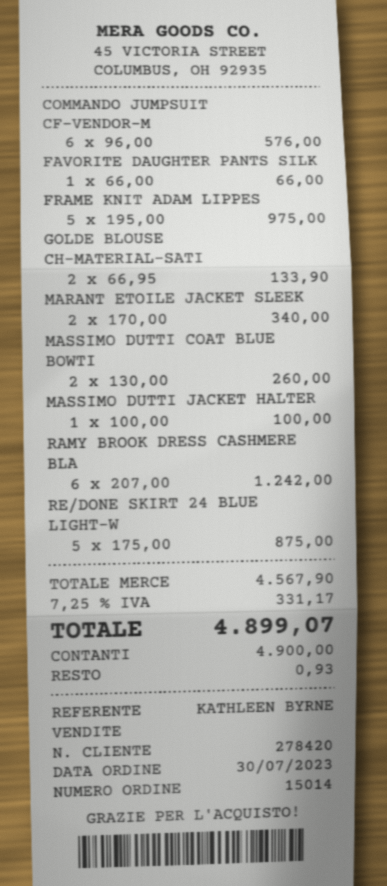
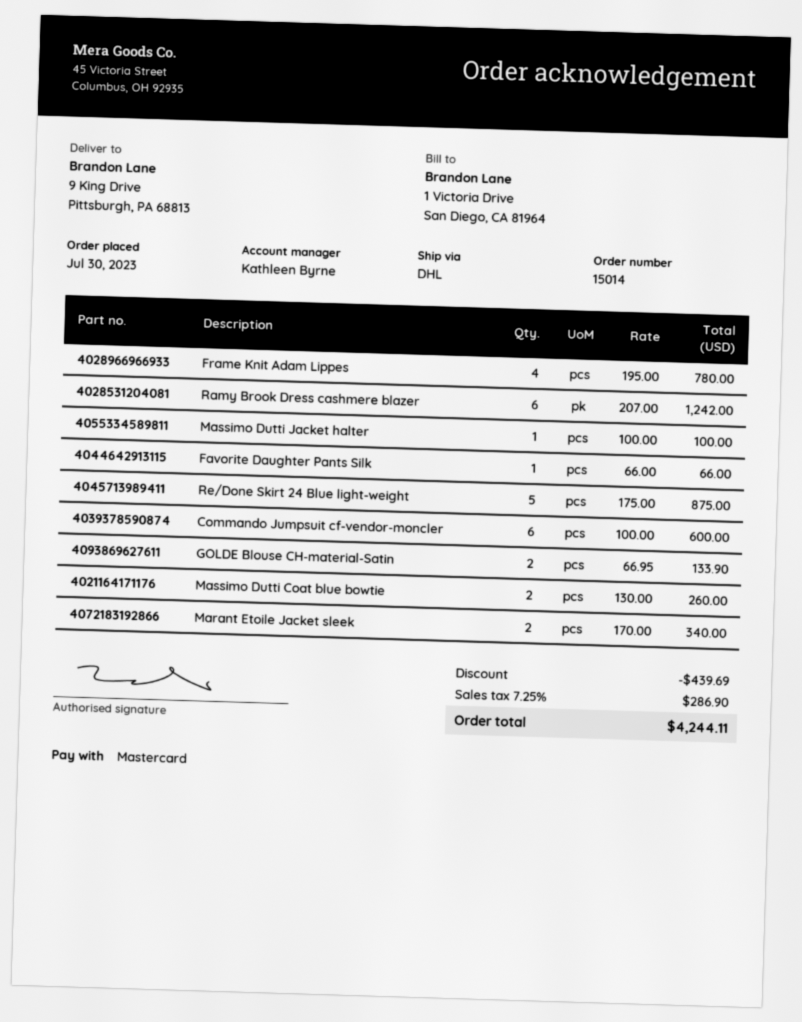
payment method: cash -> Mastercard
COMMANDO JUMPSUIT CF-VENDOR-M: 6 x 96.00 = 576.00 -> 6 x 100.00 = 600.00
FRAME KNIT ADAM LIPPES: 5 x 195.00 = 975.00 -> 4 x 195.00 = 780.00
discount: none -> 439.69
tax: 7.25% = 331.17 -> 7.25% = 286.90
total: 4899.07 -> 4244.11

